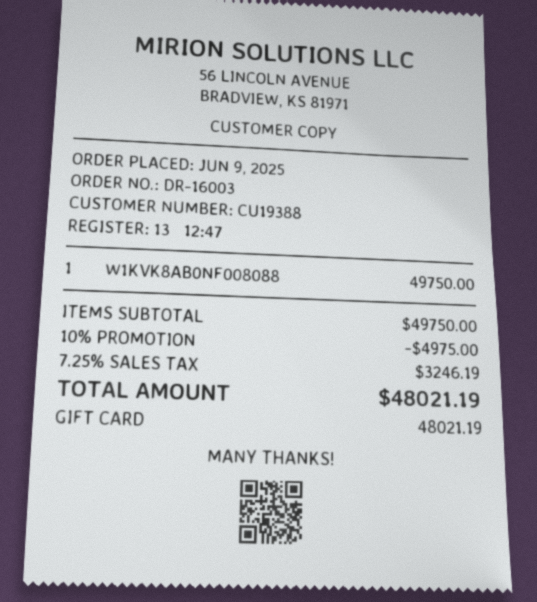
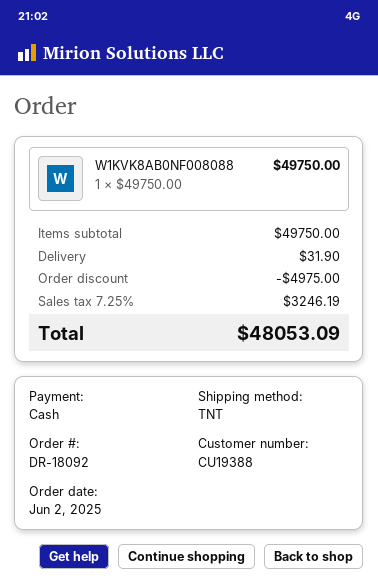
order number: DR-16003 -> DR-18092
order date: 2025-06-09 -> 2025-06-02
payment method: gift card -> cash
shipping: none -> 31.90
total: 48021.19 -> 48053.09

